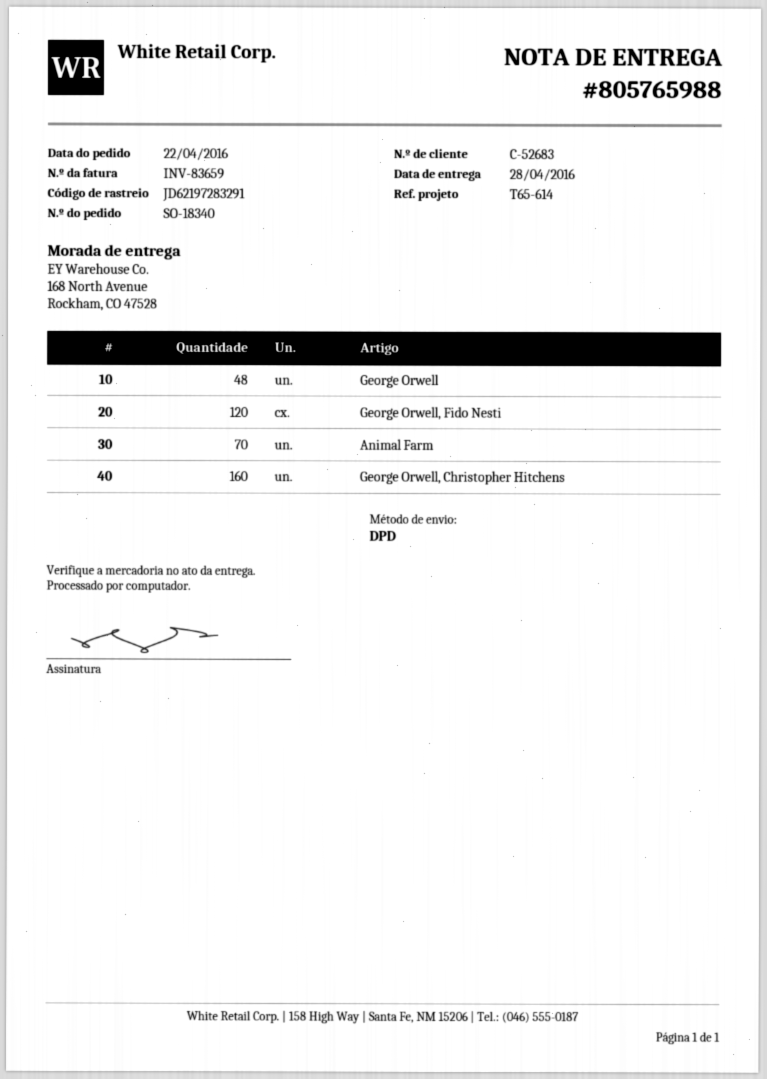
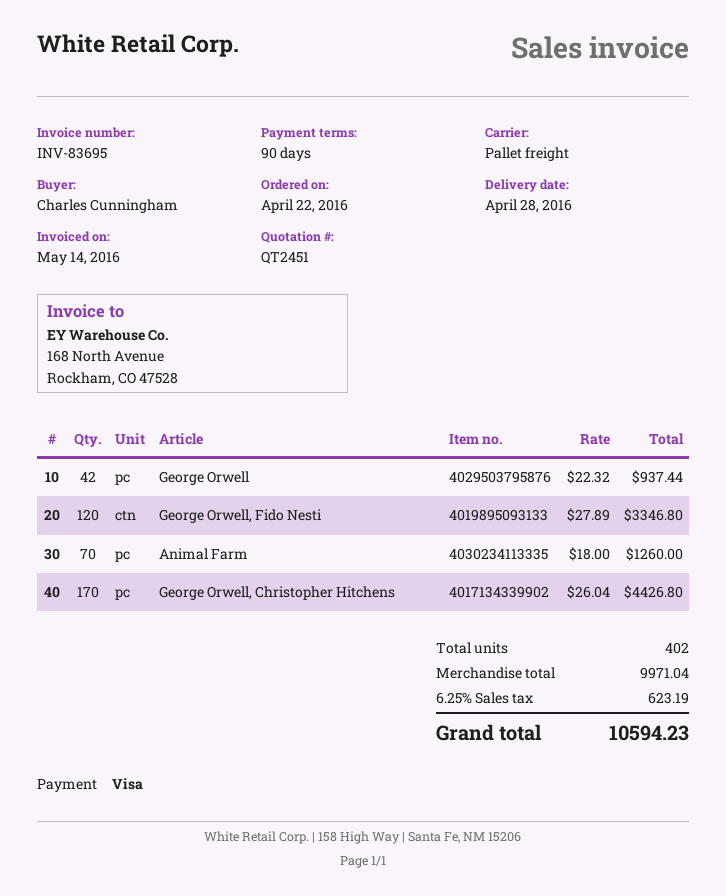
invoice number: INV-83659 -> INV-83695
shipping method: DPD -> pallet freight
George Orwell: 48 -> 42
George Orwell, Christopher Hitchens: 160 -> 170

